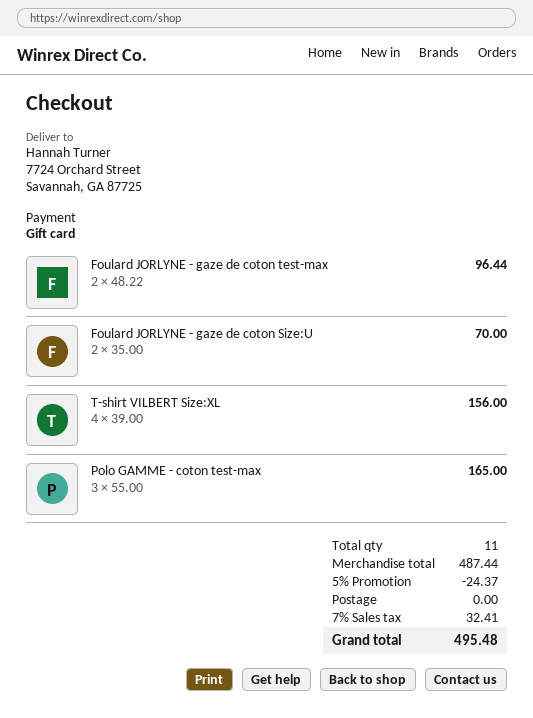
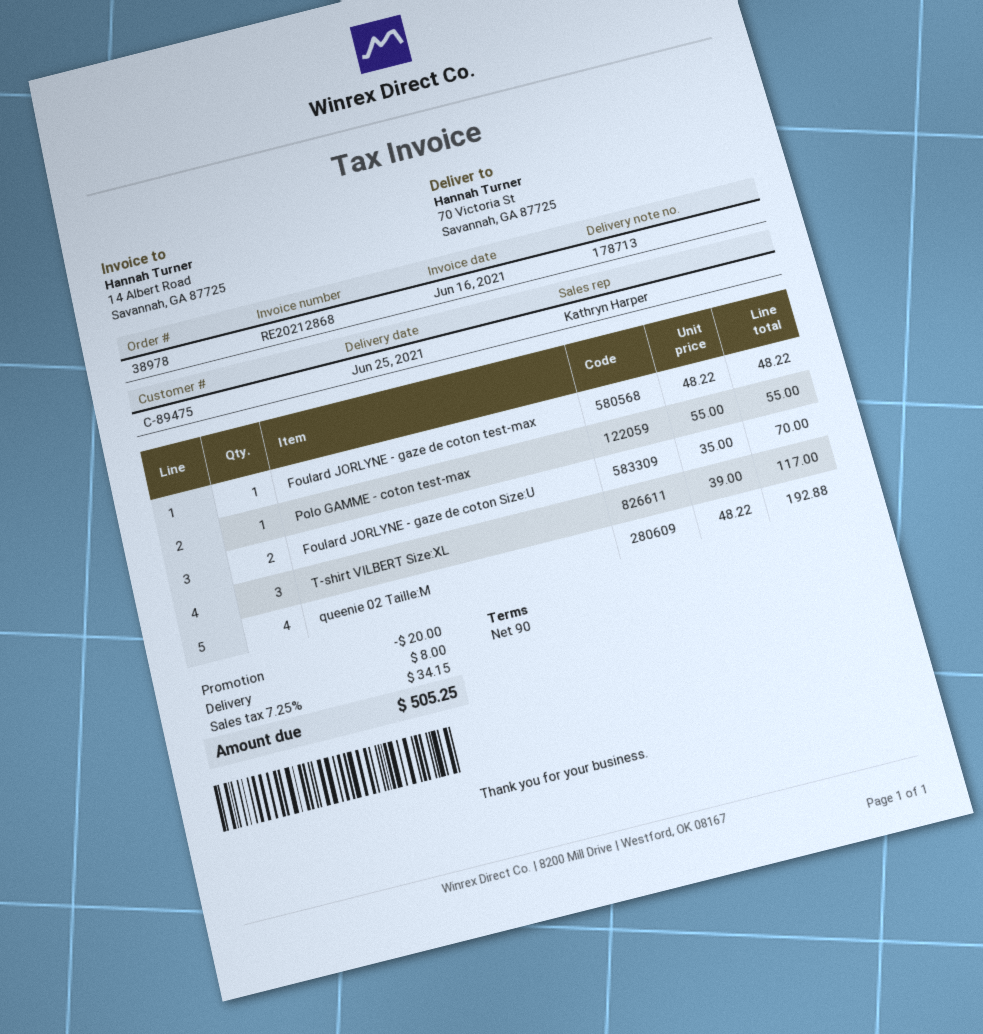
ship to: 7724 Orchard Street, Savannah, GA 87725 -> 70 Victoria St, Savannah, GA 87725
Foulard JORLYNE - gaze de coton test-max: 2 x 48.22 = 96.44 -> 1 x 48.22 = 48.22
T-shirt VILBERT Size:XL: 4 x 39.00 = 156.00 -> 3 x 39.00 = 117.00
Polo GAMME - coton test-max: 3 x 55.00 = 165.00 -> 1 x 55.00 = 55.00
queenie 02 Taille:M: none -> 4 x 48.22 = 192.88
discount: 24.37 -> 20.00
shipping: 0.00 -> 8.00
tax: 7% = 32.41 -> 7.25% = 34.15
total: 495.48 -> 505.25

